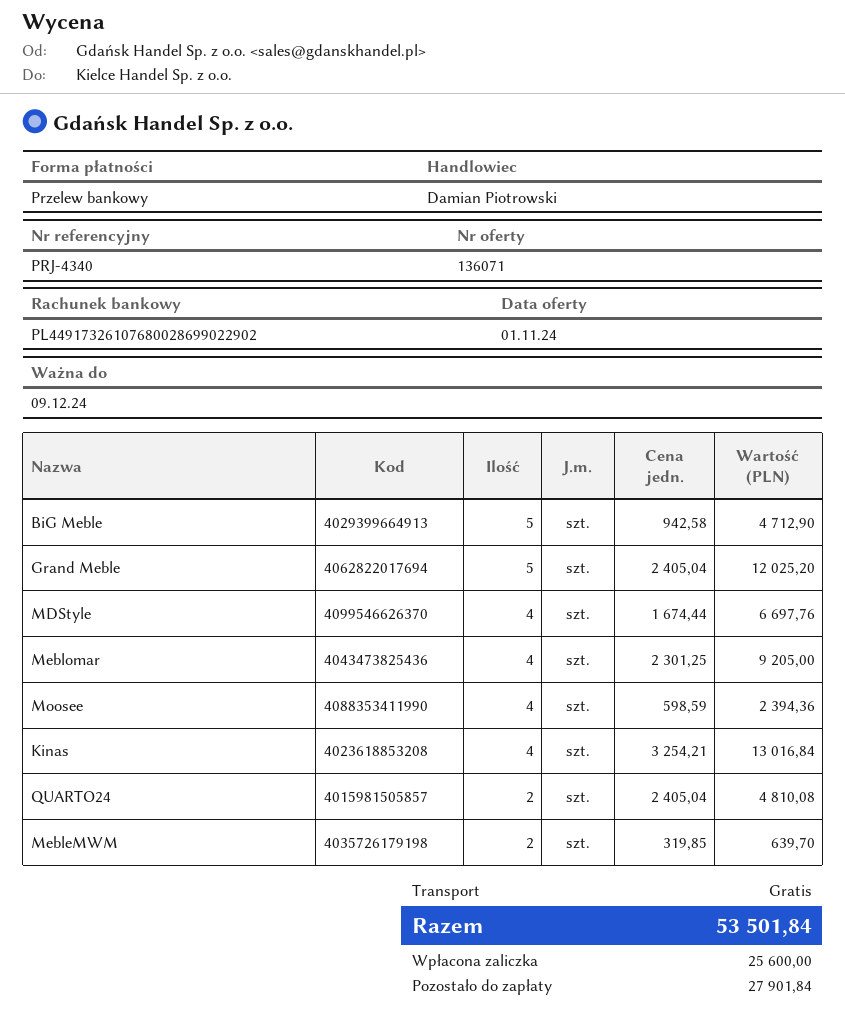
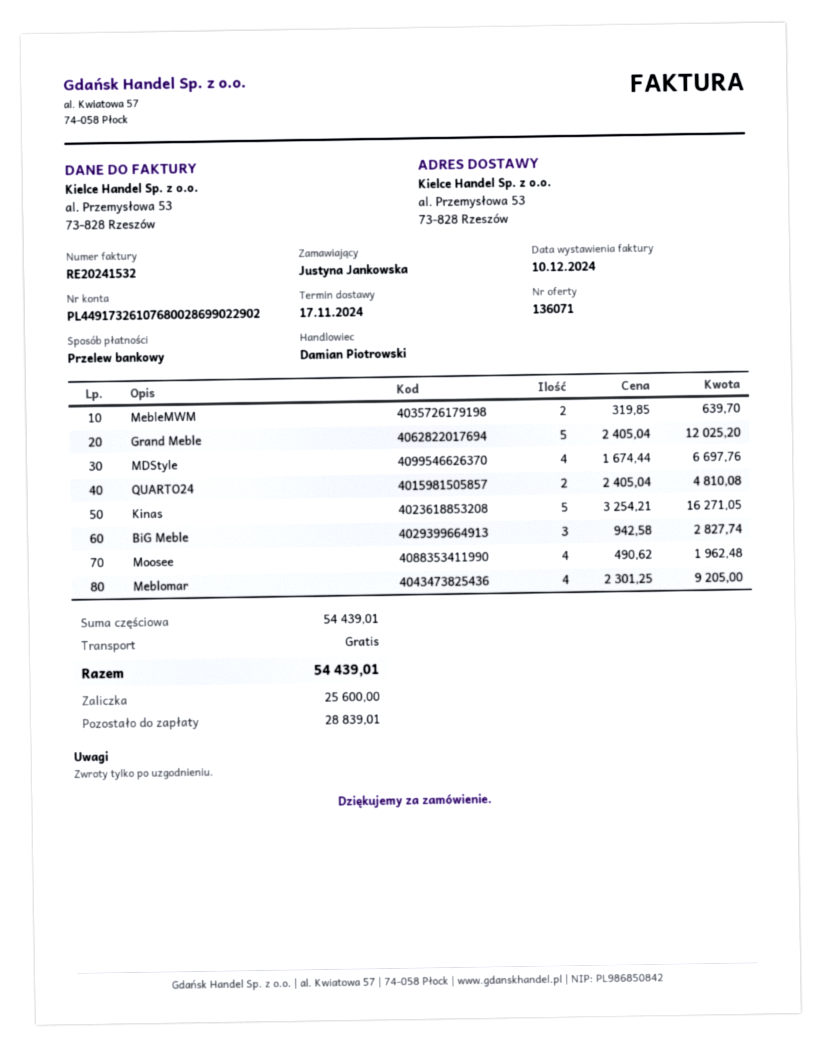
BiG Meble: 5 x 942.58 = 4712.90 -> 3 x 942.58 = 2827.74
Moosee: 4 x 598.59 = 2394.36 -> 4 x 490.62 = 1962.48
Kinas: 4 x 3254.21 = 13016.84 -> 5 x 3254.21 = 16271.05
total: 53501.84 -> 54439.01
balance: 27901.84 -> 28839.01

